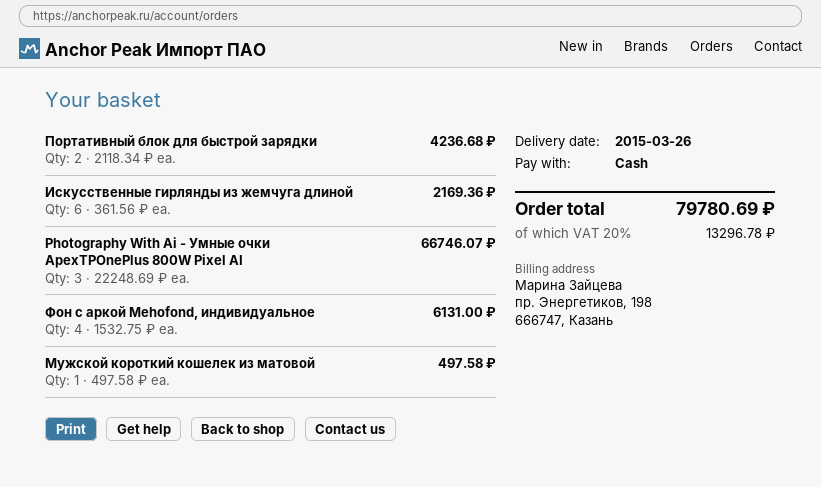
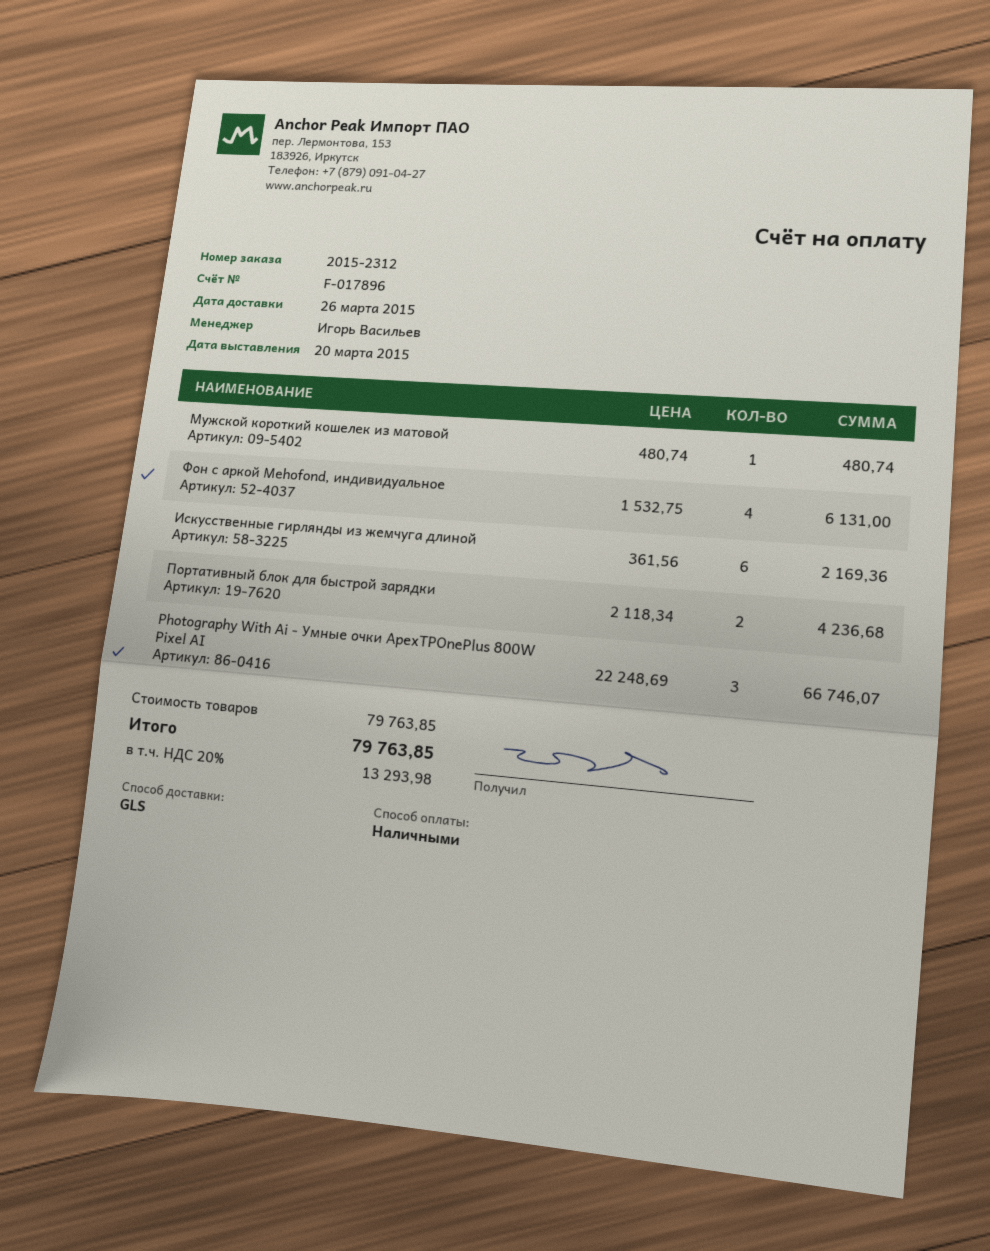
Мужской короткий кошелек из матовой: 1 x 497.58 = 497.58 -> 1 x 480.74 = 480.74
tax: 20% = 13296.78 -> 20% = 13293.98
total: 79780.69 -> 79763.85

